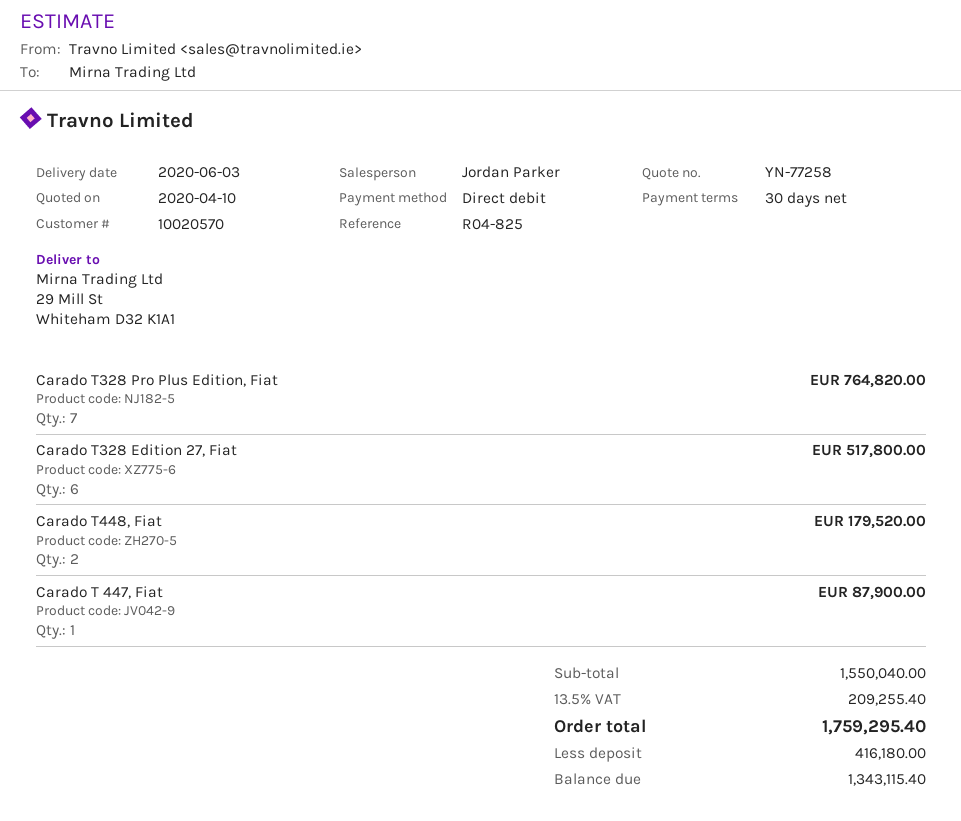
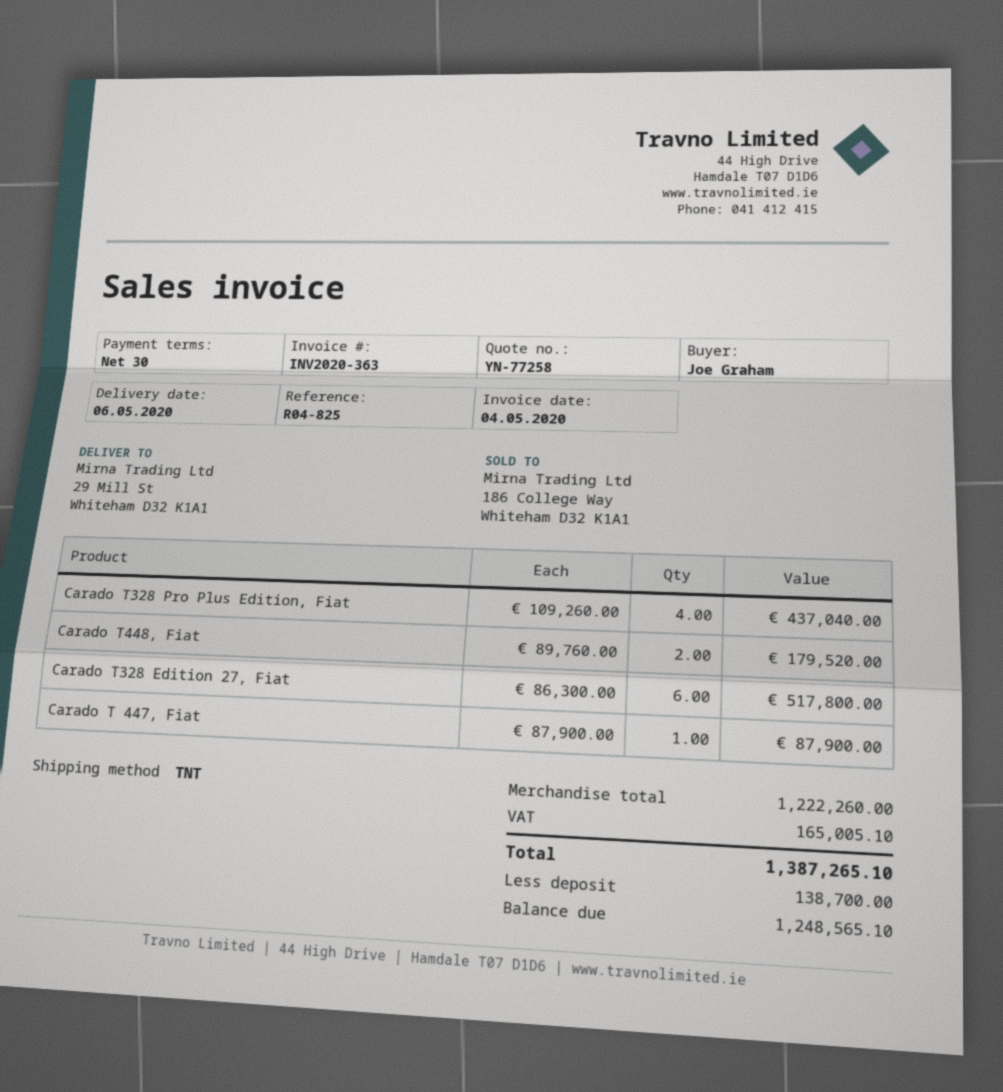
delivery date: 2020-06-03 -> 2020-05-06
Carado T328 Pro Plus Edition, Fiat: 7 for 764820.00 -> 4 for 437040.00
subtotal: 1550040.00 -> 1222260.00
tax: 209255.40 -> 165005.10
total: 1759295.40 -> 1387265.10
deposit: 416180.00 -> 138700.00
balance: 1343115.40 -> 1248565.10

